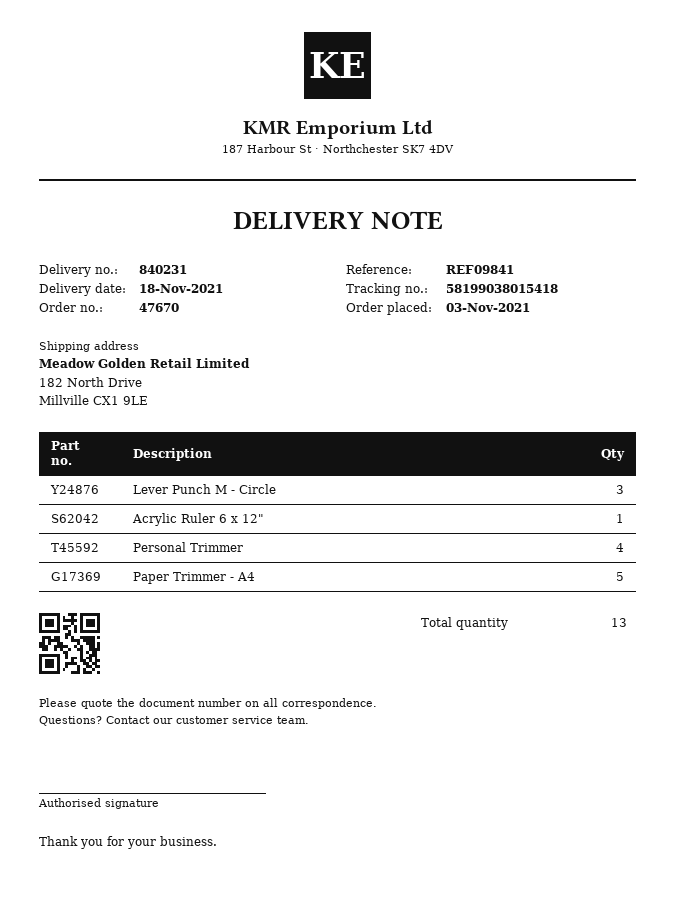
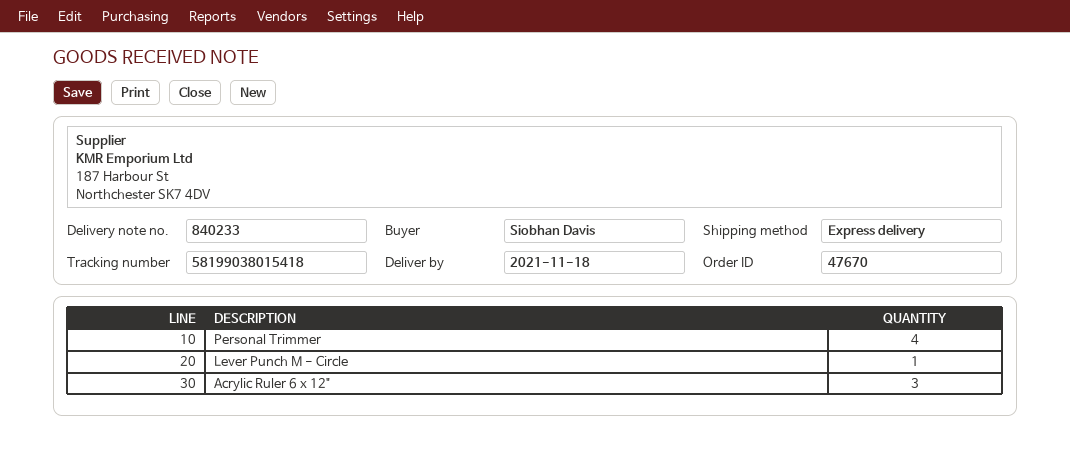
delivery note number: 840231 -> 840233
Lever Punch M - Circle: 3 -> 1
Acrylic Ruler 6 x 12": 1 -> 3
Paper Trimmer - A4: 5 -> none

